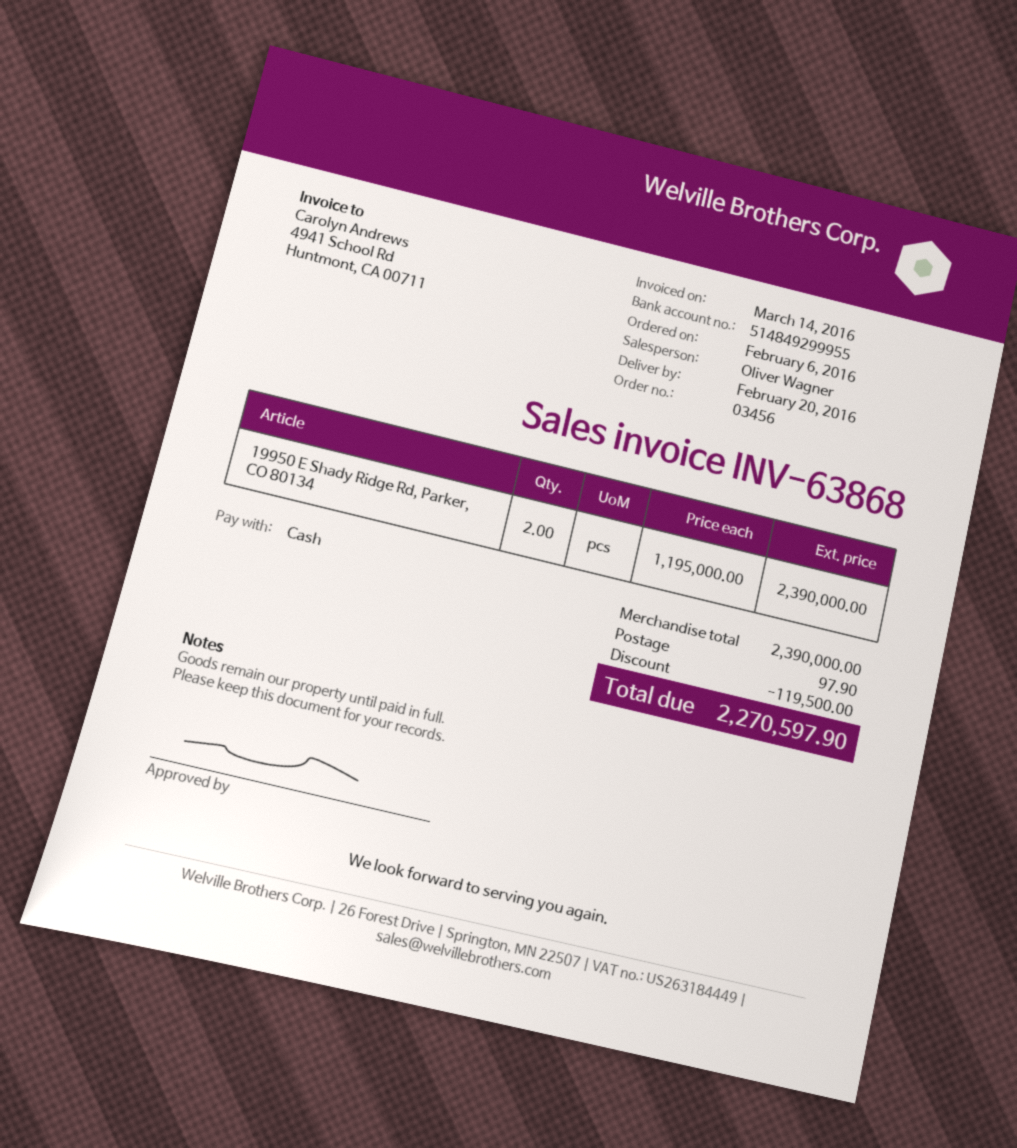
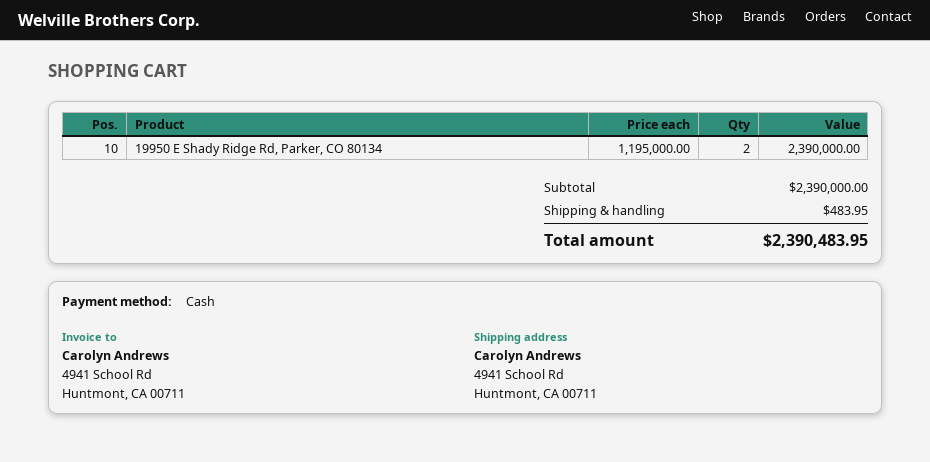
discount: 119500.00 -> none
shipping: 97.90 -> 483.95
total: 2270597.90 -> 2390483.95

